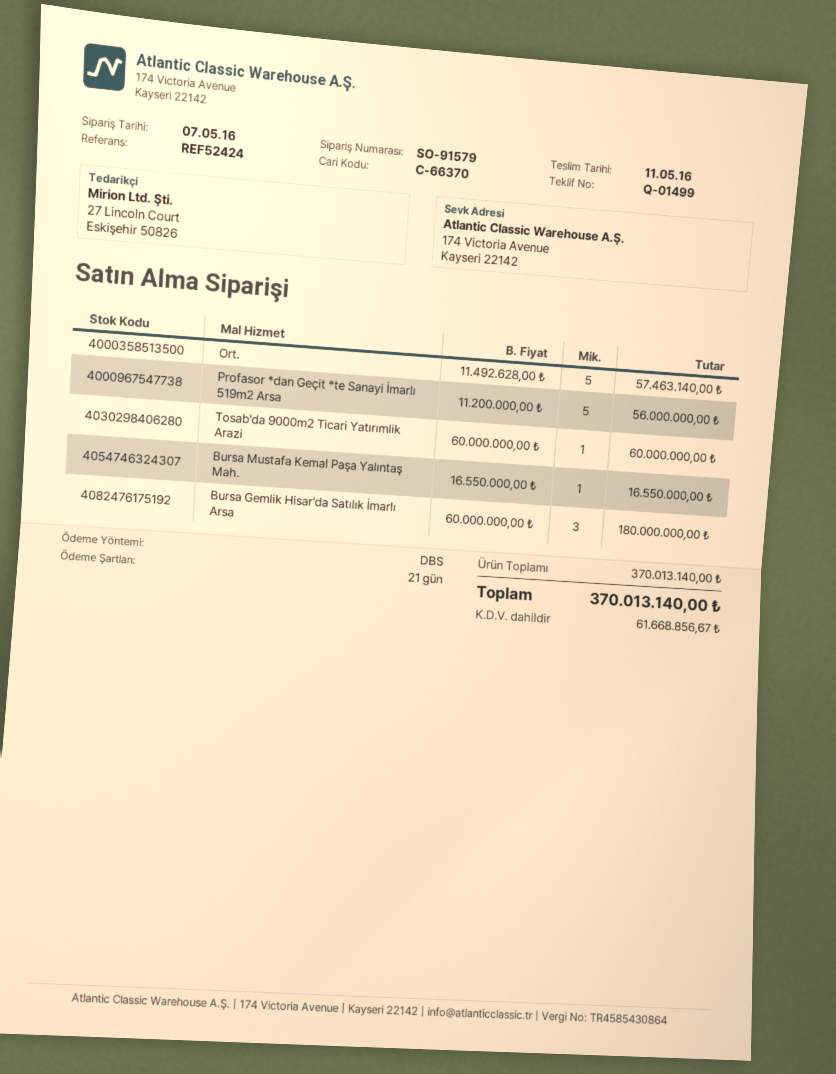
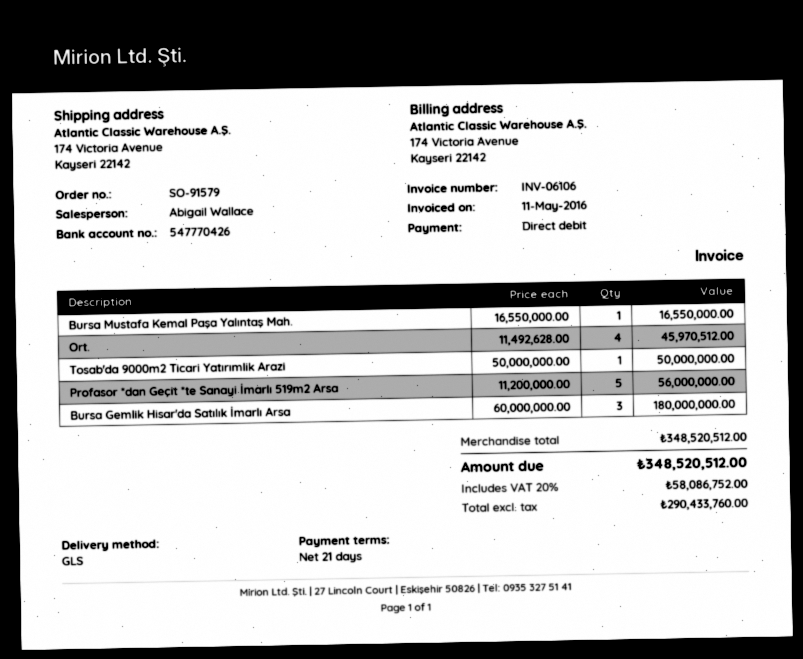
Ort.: 5 x 11492628.00 = 57463140.00 -> 4 x 11492628.00 = 45970512.00
Tosab'da 9000m2 Ticari Yatırımlik Arazi: 1 x 60000000.00 = 60000000.00 -> 1 x 50000000.00 = 50000000.00
subtotal: 370013140.00 -> 348520512.00
tax: 61668856.67 -> 58086752.00
total: 370013140.00 -> 348520512.00

